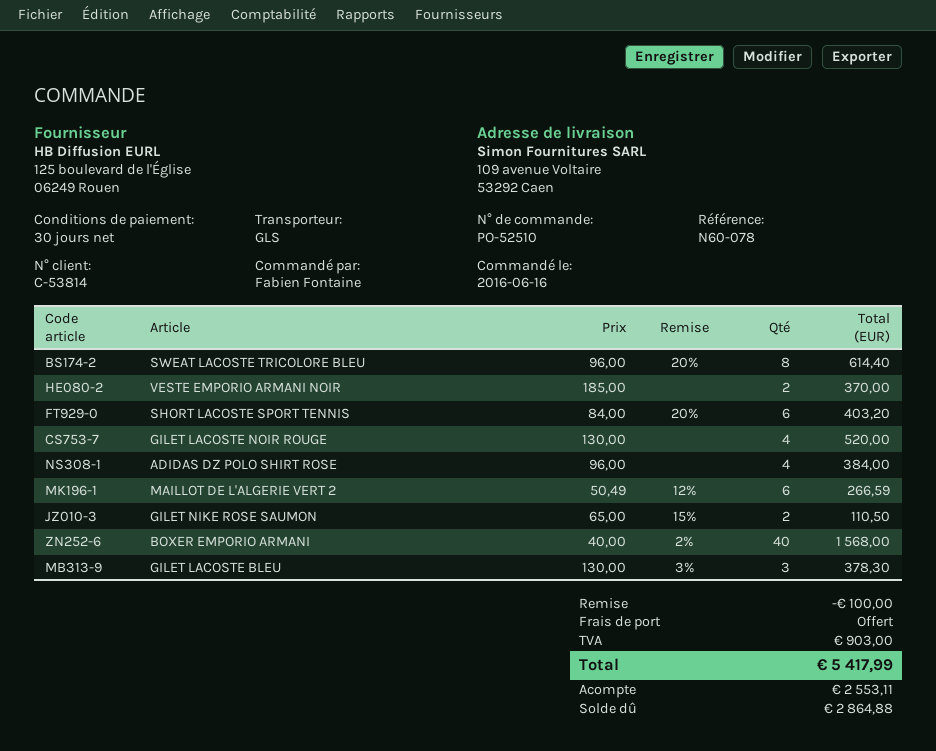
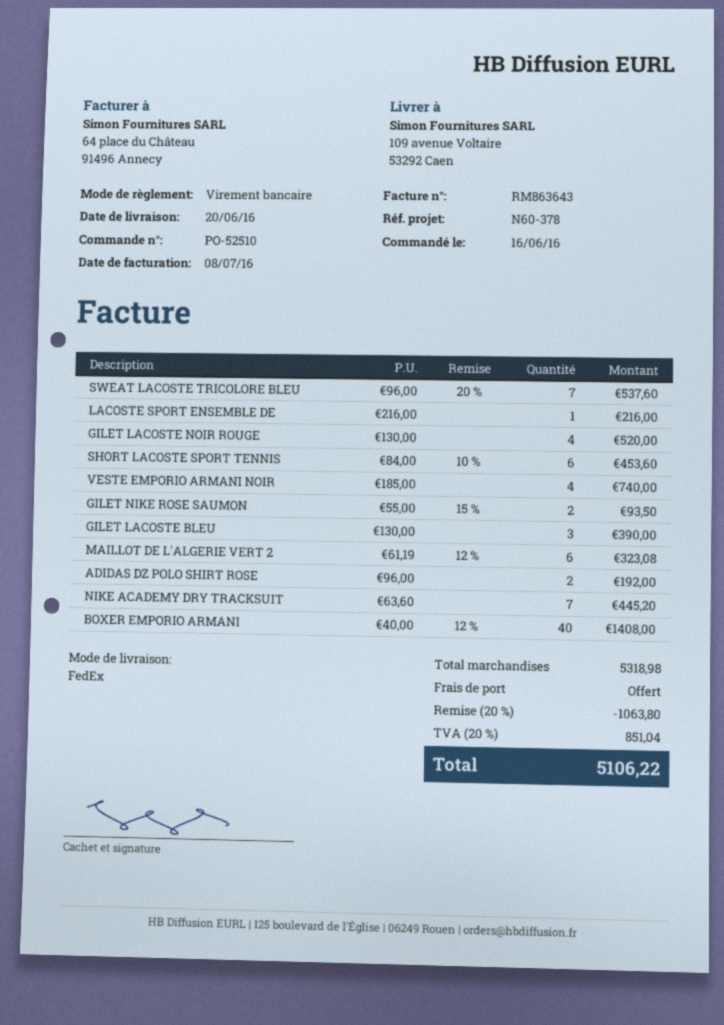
reference: N60-078 -> N60-378
shipping method: GLS -> FedEx
SWEAT LACOSTE TRICOLORE BLEU: 8 x 96.00 - 20% = 614.40 -> 7 x 96.00 - 20% = 537.60
VESTE EMPORIO ARMANI NOIR: 2 x 185.00 = 370.00 -> 4 x 185.00 = 740.00
SHORT LACOSTE SPORT TENNIS: 6 x 84.00 - 20% = 403.20 -> 6 x 84.00 - 10% = 453.60
ADIDAS DZ POLO SHIRT ROSE: 4 x 96.00 = 384.00 -> 2 x 96.00 = 192.00
MAILLOT DE L'ALGERIE VERT 2: 6 x 50.49 - 12% = 266.59 -> 6 x 61.19 - 12% = 323.08
GILET NIKE ROSE SAUMON: 2 x 65.00 - 15% = 110.50 -> 2 x 55.00 - 15% = 93.50
BOXER EMPORIO ARMANI: 40 x 40.00 - 2% = 1568.00 -> 40 x 40.00 - 12% = 1408.00
GILET LACOSTE BLEU: 3 x 130.00 - 3% = 378.30 -> 3 x 130.00 = 390.00
LACOSTE SPORT ENSEMBLE DE: none -> 1 x 216.00 = 216.00
NIKE ACADEMY DRY TRACKSUIT: none -> 7 x 63.60 = 445.20
discount: 100.00 -> 1063.80
tax: 903.00 -> 851.04
total: 5417.99 -> 5106.22

